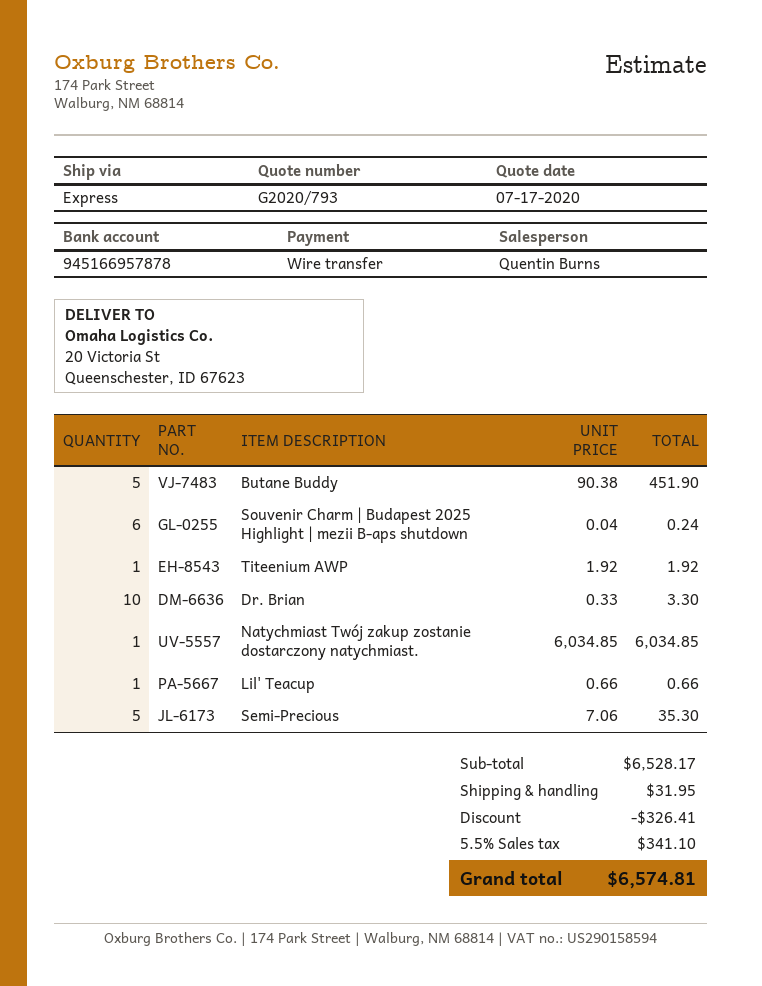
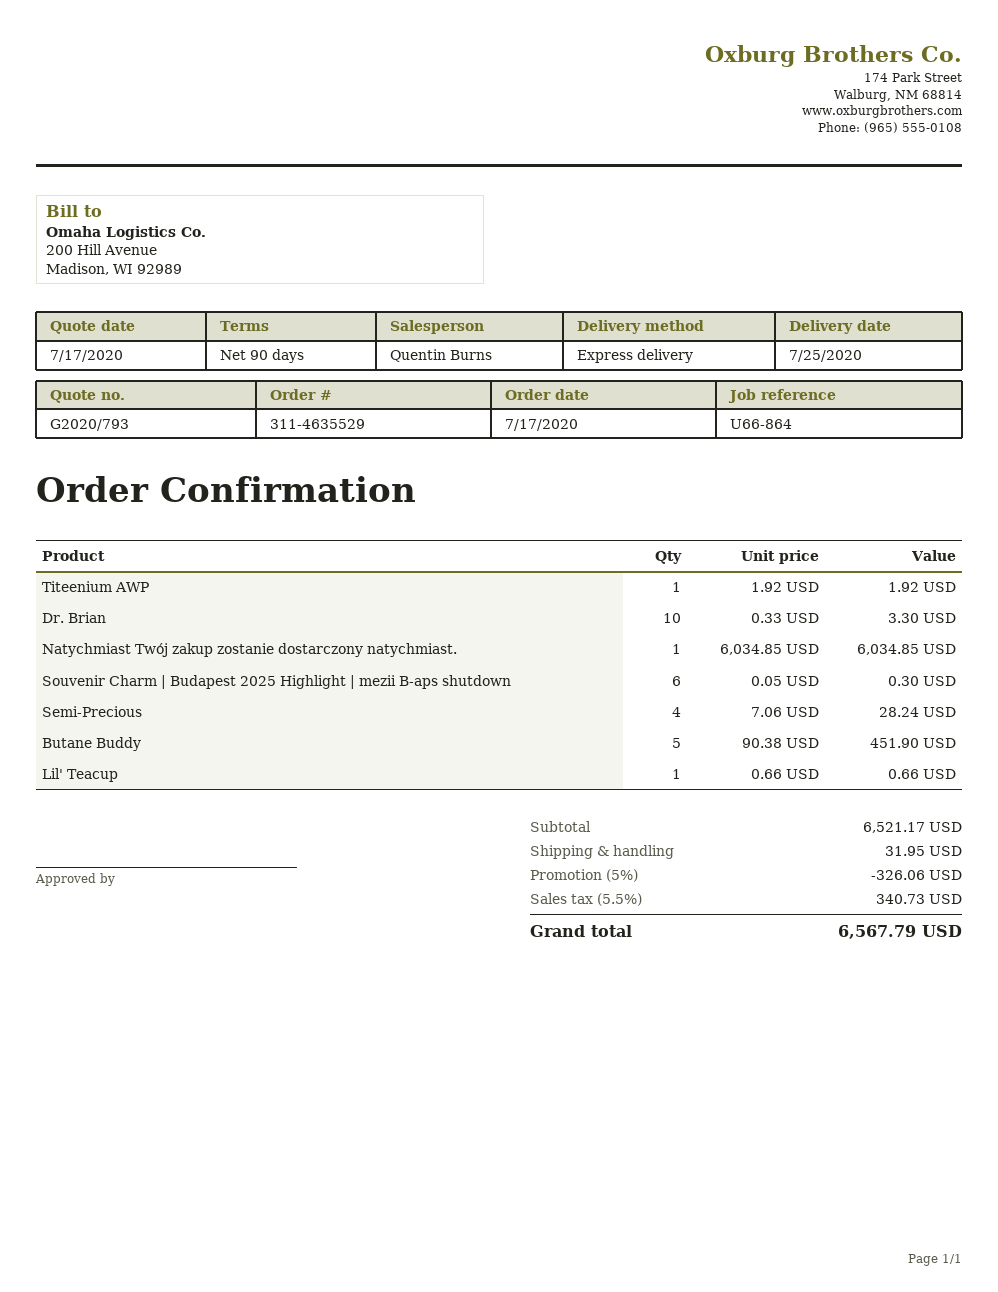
Souvenir Charm | Budapest 2025 Highlight | mezii B-aps shutdown: 6 x 0.04 = 0.24 -> 6 x 0.05 = 0.30
Semi-Precious: 5 x 7.06 = 35.30 -> 4 x 7.06 = 28.24
subtotal: 6528.17 -> 6521.17
discount: 326.41 -> 326.06
tax: 5.5% = 341.10 -> 5.5% = 340.73
total: 6574.81 -> 6567.79

